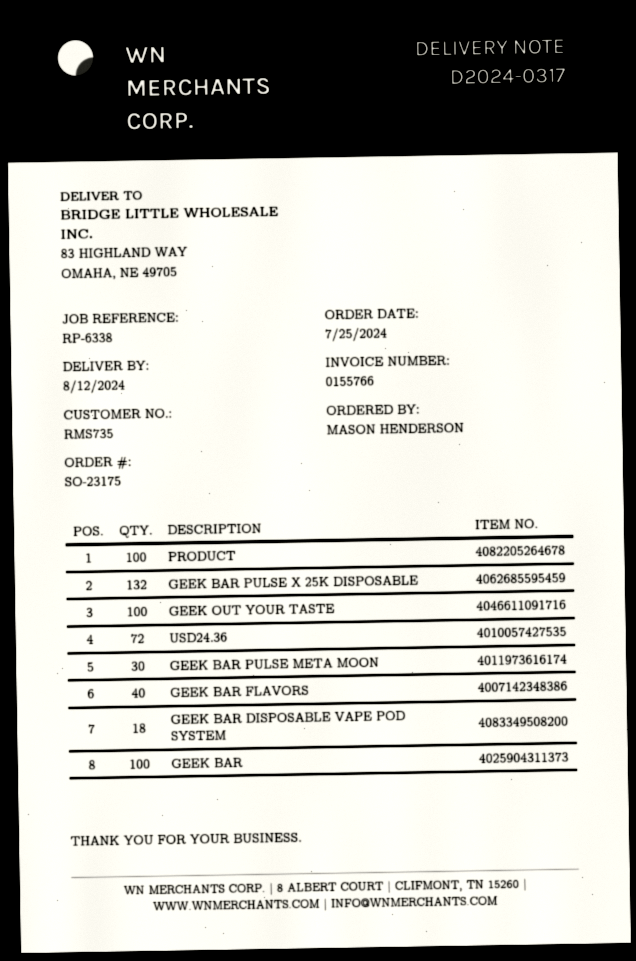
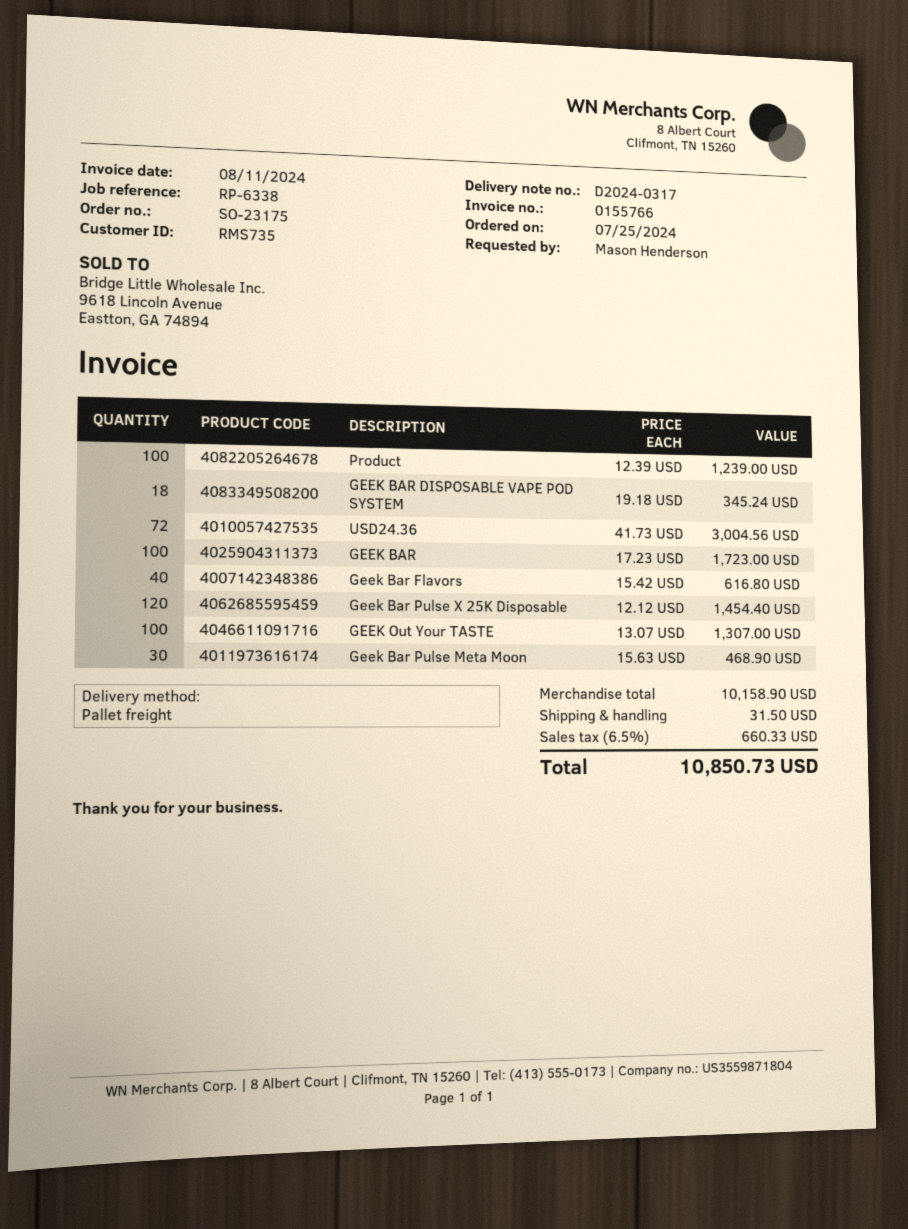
GEEK BAR PULSE X 25K DISPOSABLE: 132 -> 120

